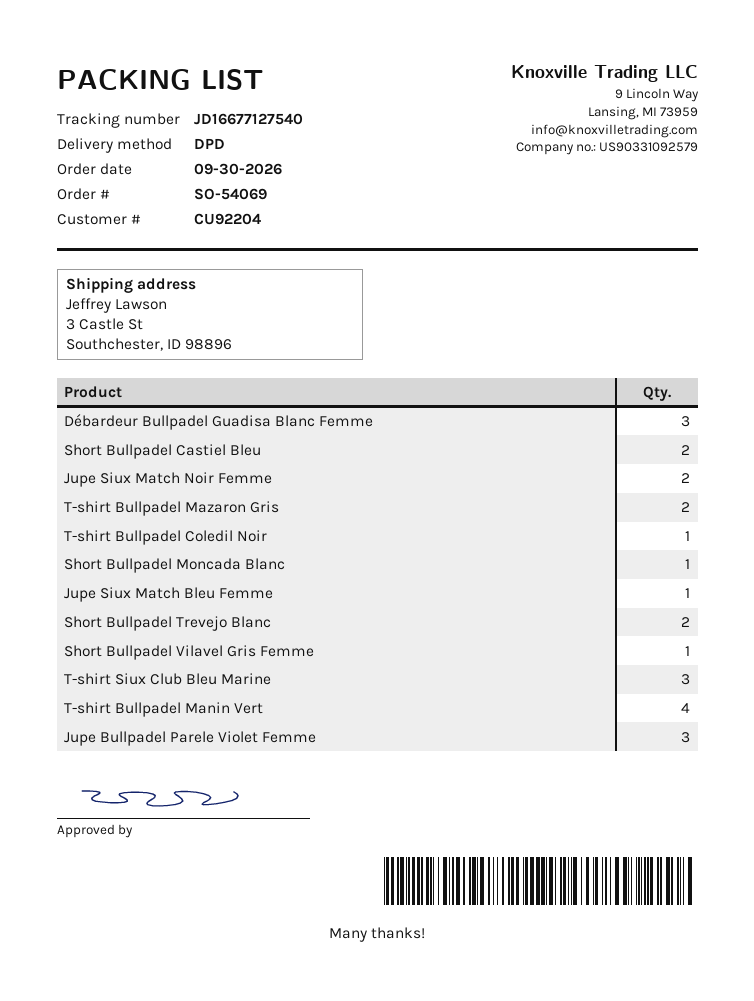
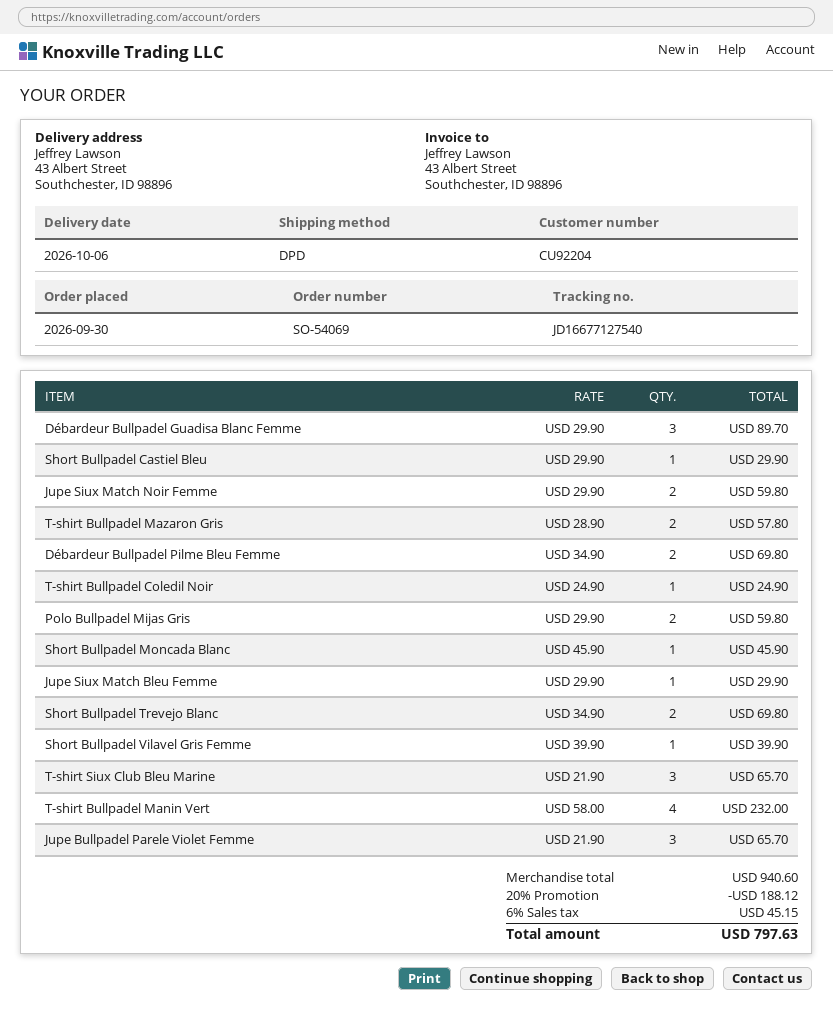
ship to: 3 Castle St, Southchester, ID 98896 -> 43 Albert Street, Southchester, ID 98896
Short Bullpadel Castiel Bleu: 2 -> 1
Débardeur Bullpadel Pilme Bleu Femme: none -> 2
Polo Bullpadel Mijas Gris: none -> 2

